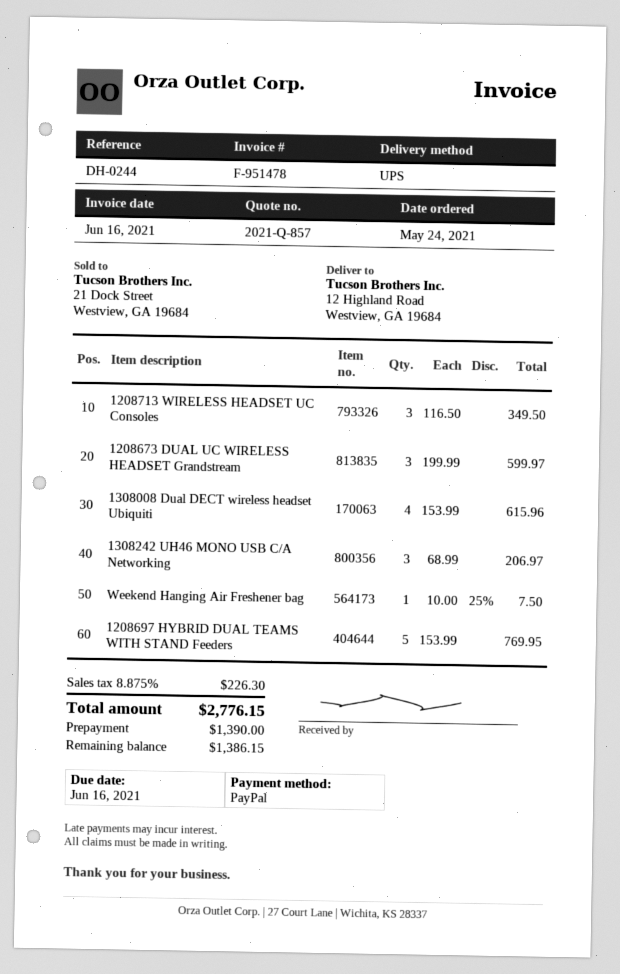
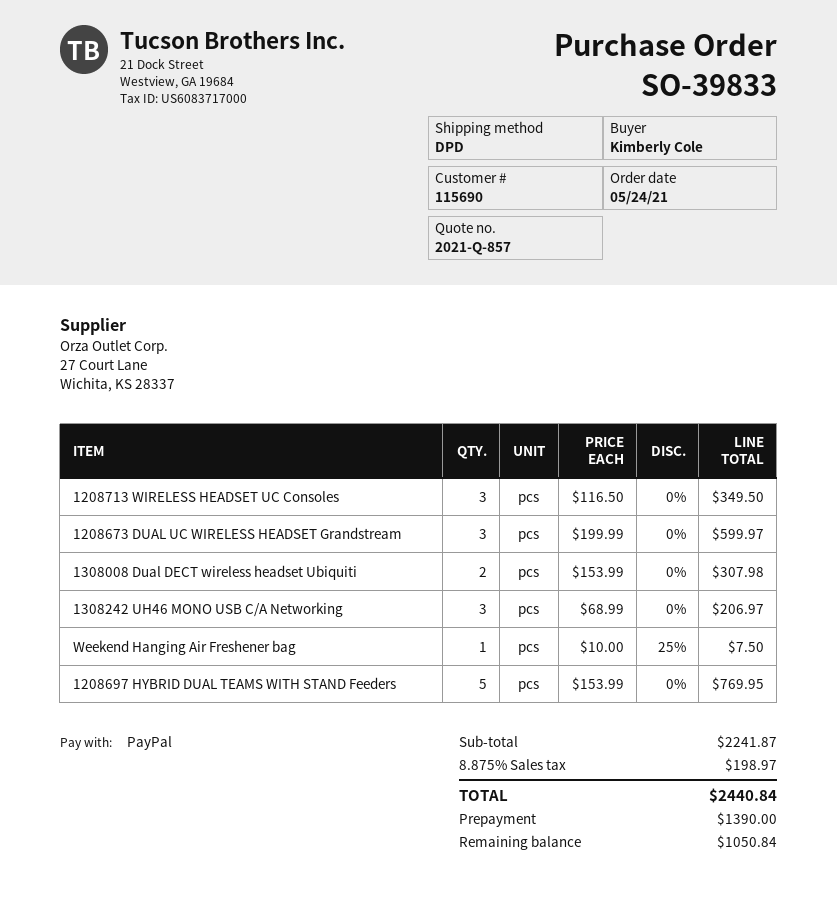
shipping method: UPS -> DPD
1308008 Dual DECT wireless headset Ubiquiti: 4 x 153.99 = 615.96 -> 2 x 153.99 = 307.98
tax: 8.875% = 226.30 -> 8.875% = 198.97
total: 2776.15 -> 2440.84
balance: 1386.15 -> 1050.84

